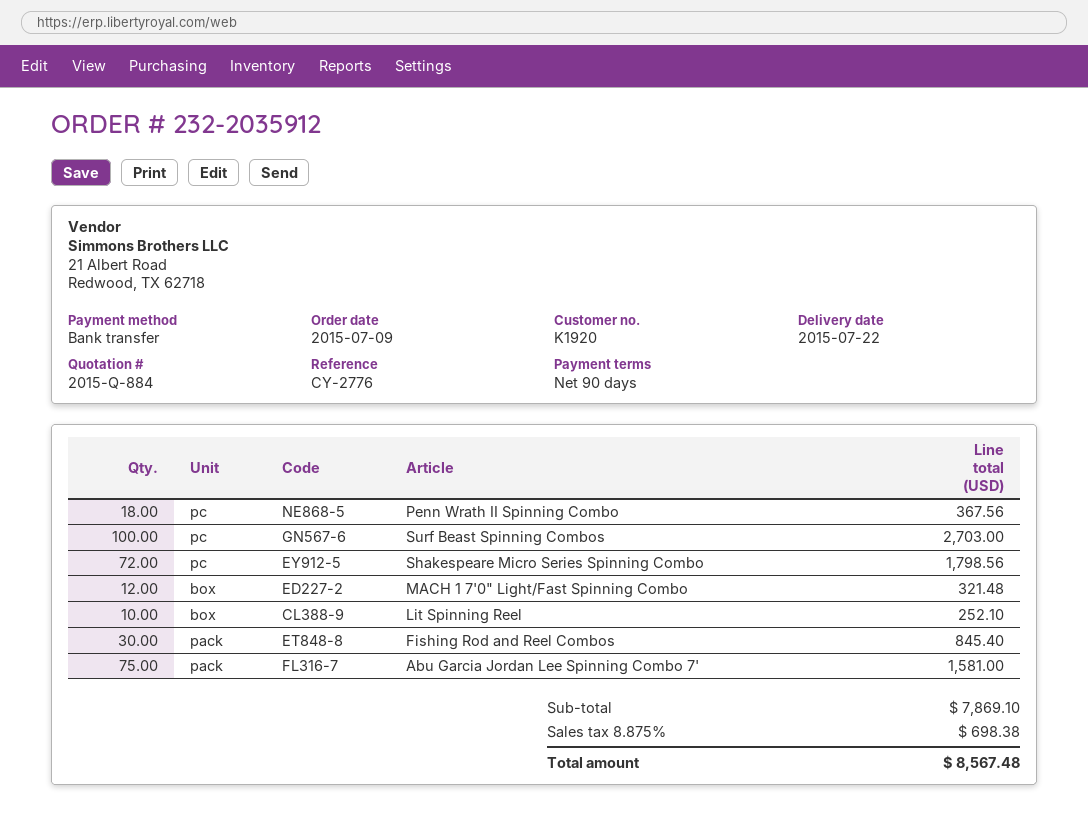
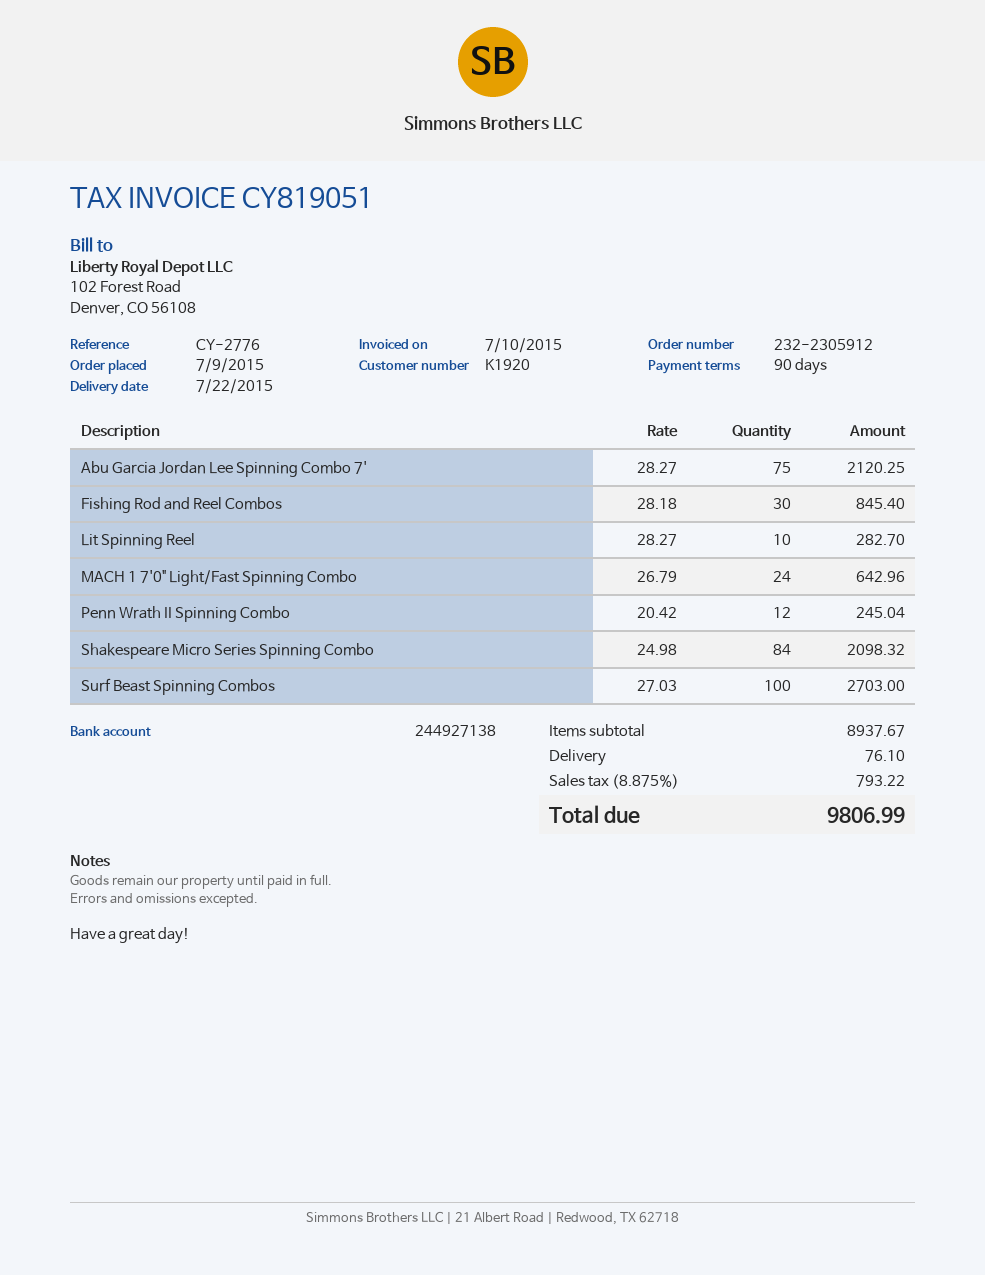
order number: 232-2035912 -> 232-2305912
Penn Wrath II Spinning Combo: 18 for 367.56 -> 12 for 245.04
Shakespeare Micro Series Spinning Combo: 72 for 1798.56 -> 84 for 2098.32
MACH 1 7'0" Light/Fast Spinning Combo: 12 for 321.48 -> 24 for 642.96
Lit Spinning Reel: 10 for 252.10 -> 10 for 282.70
Abu Garcia Jordan Lee Spinning Combo 7': 75 for 1581.00 -> 75 for 2120.25
subtotal: 7869.10 -> 8937.67
shipping: none -> 76.10
tax: 8.875% = 698.38 -> 8.875% = 793.22
total: 8567.48 -> 9806.99

